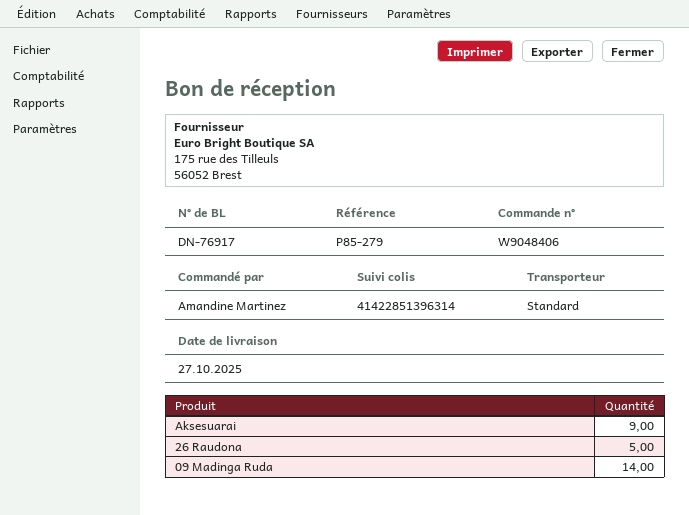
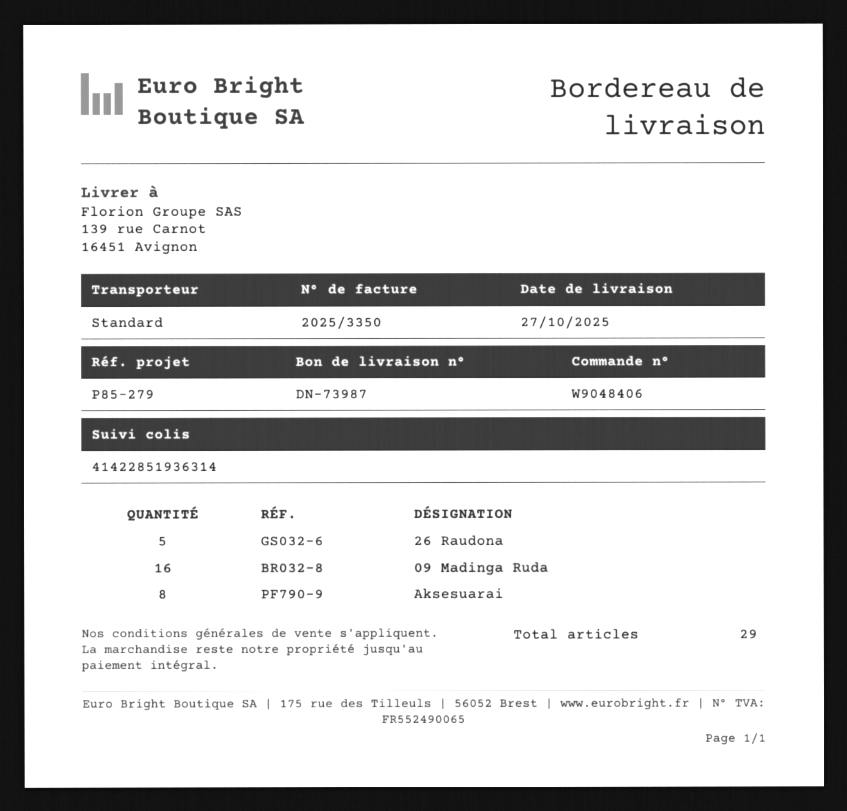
delivery note number: DN-76917 -> DN-73987
tracking number: 41422851396314 -> 41422851936314
Aksesuarai: 9 -> 8
09 Madinga Ruda: 14 -> 16

